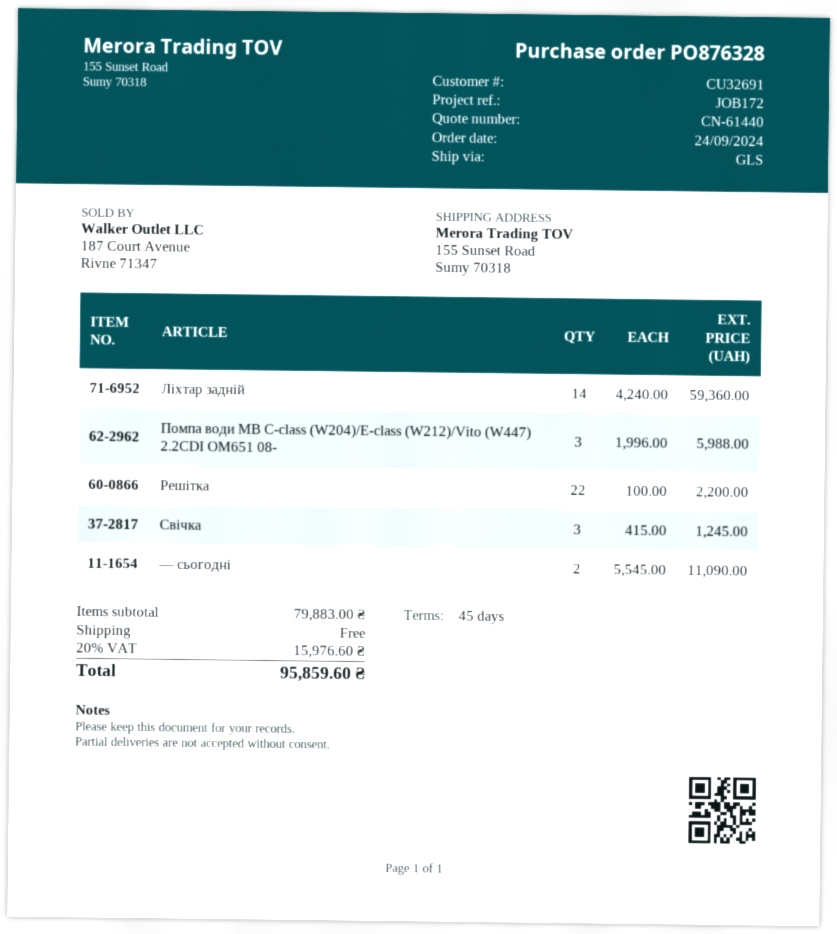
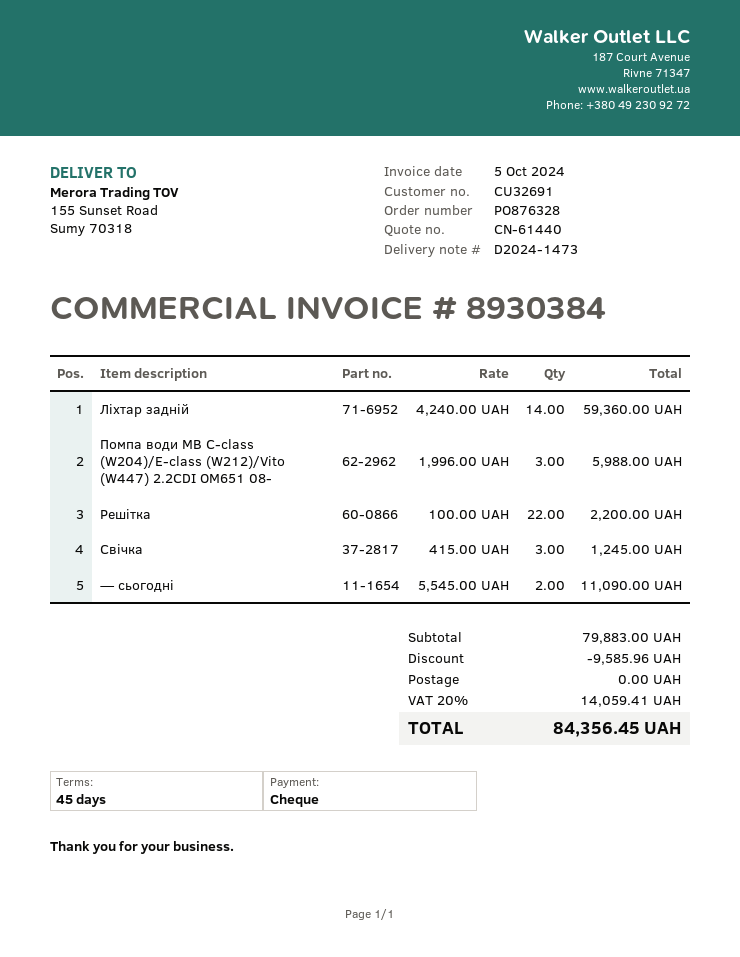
discount: none -> 9585.96
tax: 20% = 15976.60 -> 20% = 14059.41
total: 95859.60 -> 84356.45

